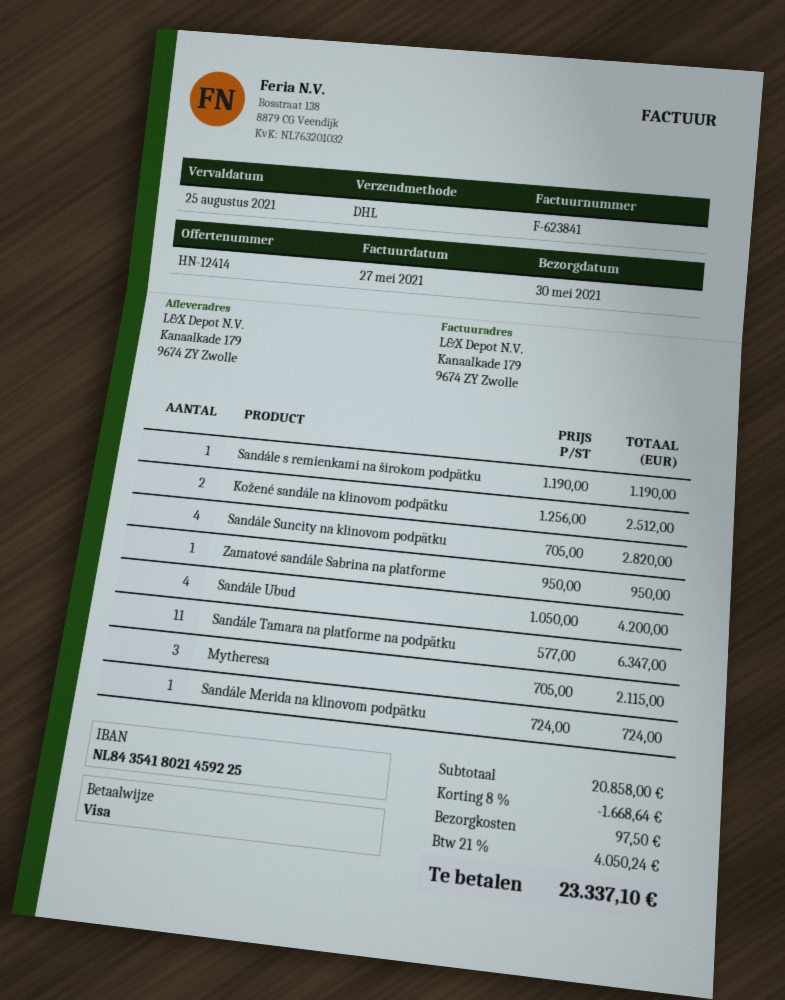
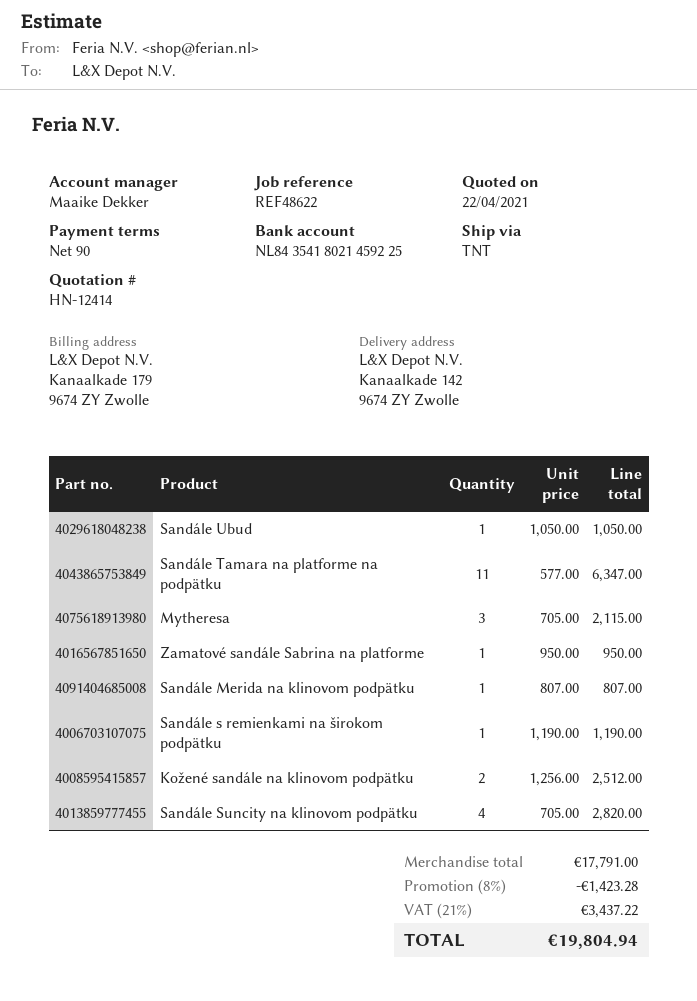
shipping method: DHL -> TNT
ship to: Kanaalkade 179, 9674 ZY Zwolle -> Kanaalkade 142, 9674 ZY Zwolle
Sandále Ubud: 4 x 1050.00 = 4200.00 -> 1 x 1050.00 = 1050.00
Sandále Merida na klinovom podpätku: 1 x 724.00 = 724.00 -> 1 x 807.00 = 807.00
subtotal: 20858.00 -> 17791.00
discount: 8% = 1668.64 -> 8% = 1423.28
shipping: 97.50 -> none
tax: 21% = 4050.24 -> 21% = 3437.22
total: 23337.10 -> 19804.94

